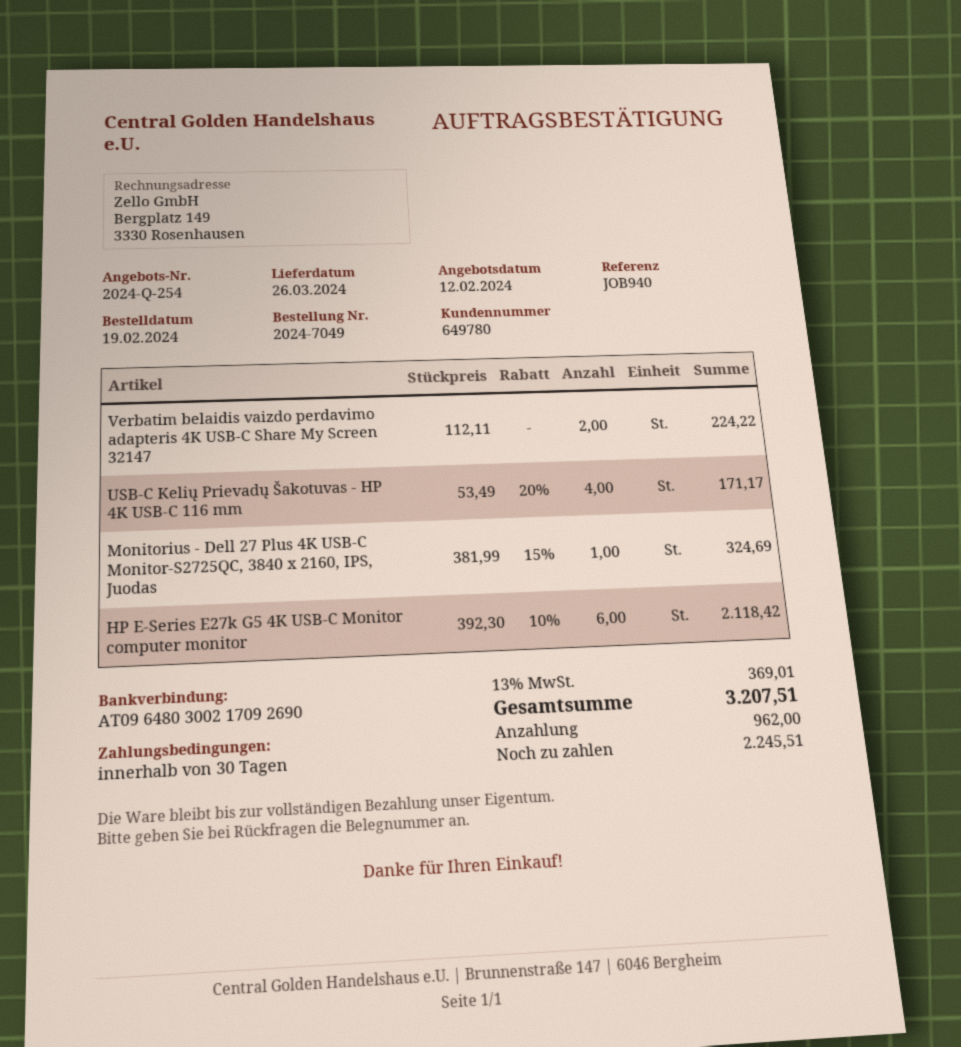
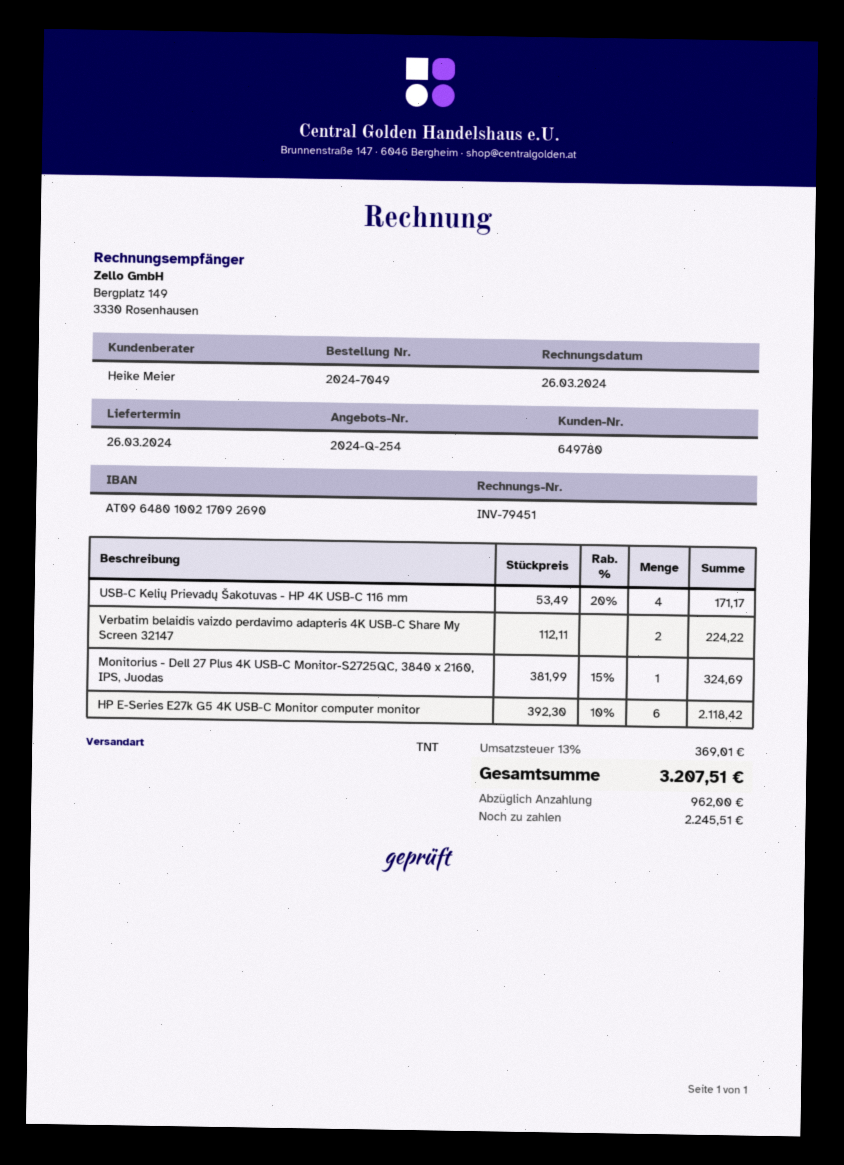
bank account: AT096480300217092690 -> AT096480100217092690

